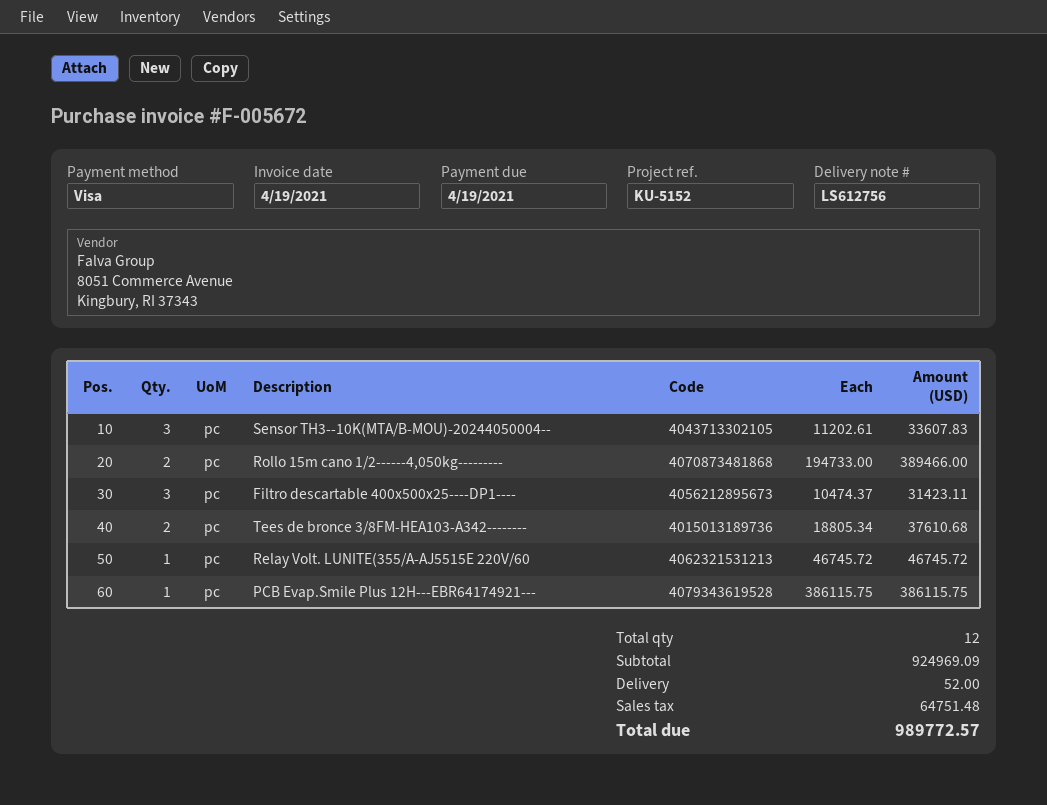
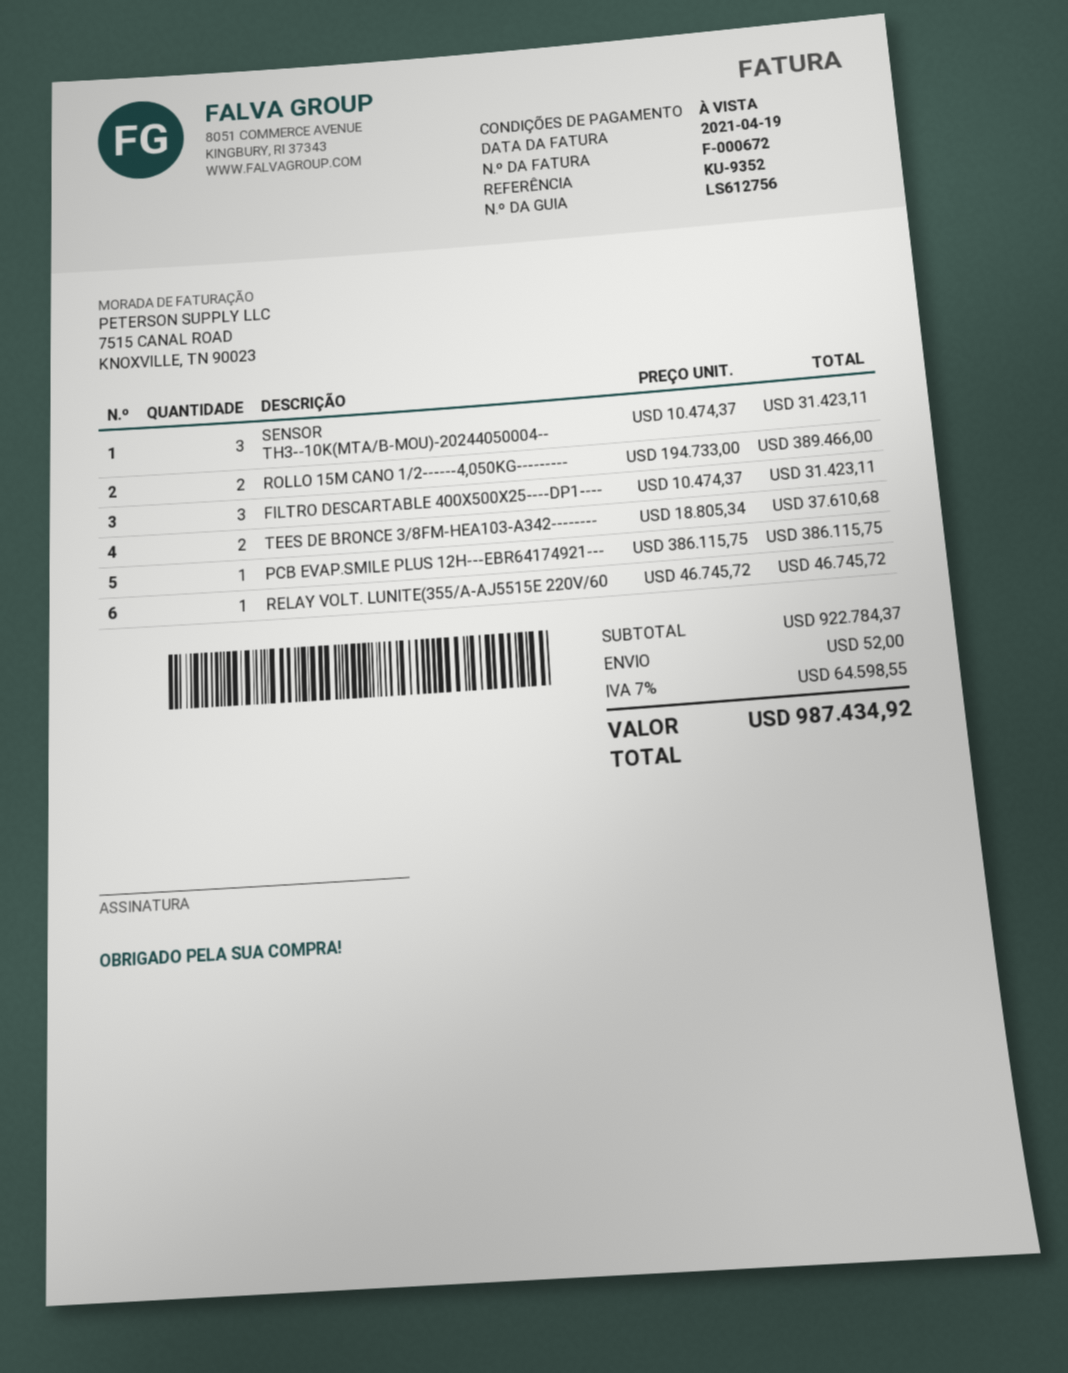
invoice number: F-005672 -> F-000672
reference: KU-5152 -> KU-9352
Sensor TH3--10K(MTA/B-MOU)-20244050004--: 3 x 11202.61 = 33607.83 -> 3 x 10474.37 = 31423.11
subtotal: 924969.09 -> 922784.37
tax: 64751.48 -> 64598.55
total: 989772.57 -> 987434.92

